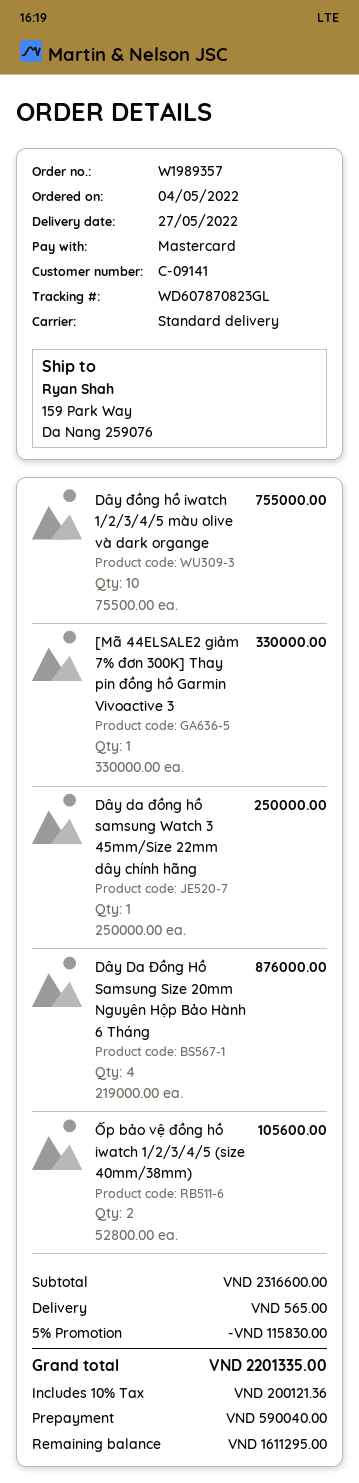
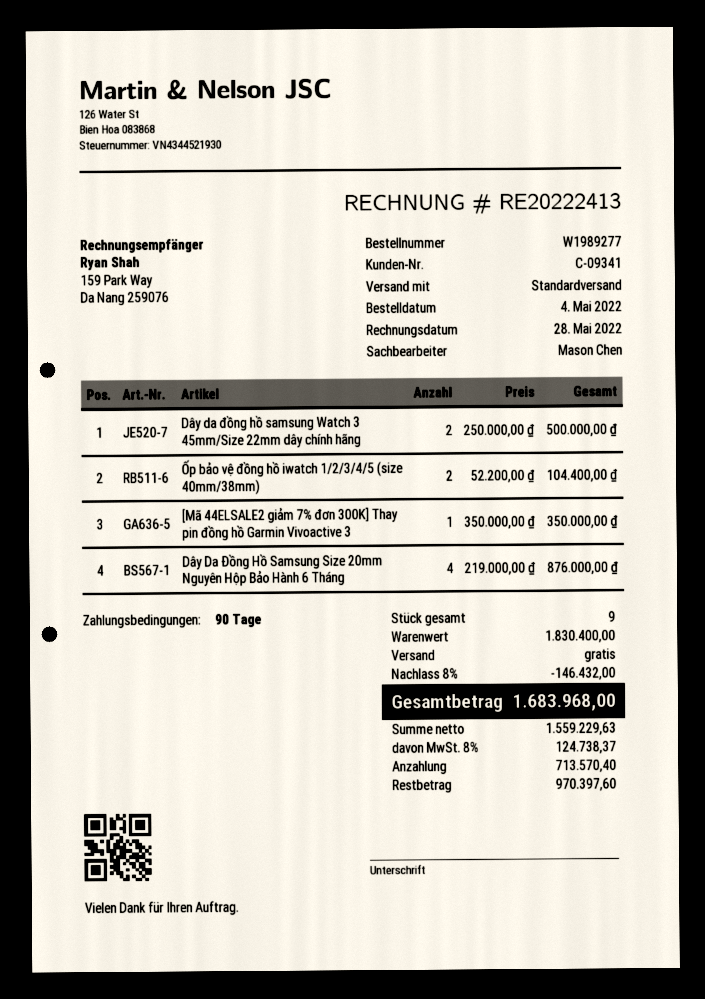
order number: W1989357 -> W1989277
customer number: C-09141 -> C-09341
Dây đồng hồ iwatch 1/2/3/4/5 màu olive và dark organge: 10 x 75500.00 = 755000.00 -> none
[Mã 44ELSALE2 giảm 7% đơn 300K] Thay pin đồng hồ Garmin Vivoactive 3: 1 x 330000.00 = 330000.00 -> 1 x 350000.00 = 350000.00
Dây da đồng hồ samsung Watch 3 45mm/Size 22mm dây chính hãng: 1 x 250000.00 = 250000.00 -> 2 x 250000.00 = 500000.00
Ốp bảo vệ đồng hồ iwatch 1/2/3/4/5 (size 40mm/38mm): 2 x 52800.00 = 105600.00 -> 2 x 52200.00 = 104400.00
subtotal: 2316600.00 -> 1830400.00
discount: 5% = 115830.00 -> 8% = 146432.00
shipping: 565.00 -> 0.00
tax: 10% = 200121.36 -> 8% = 124738.37
total: 2201335.00 -> 1683968.00
deposit: 590040.00 -> 713570.40
balance: 1611295.00 -> 970397.60

